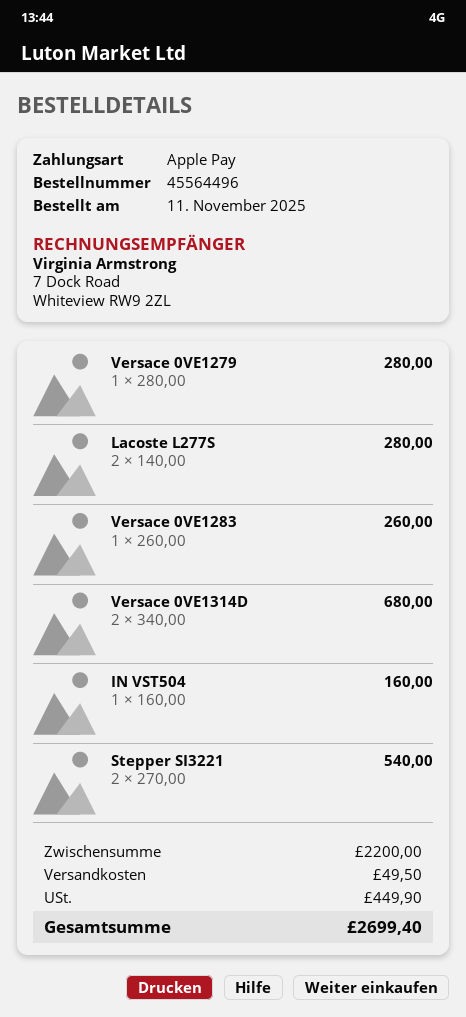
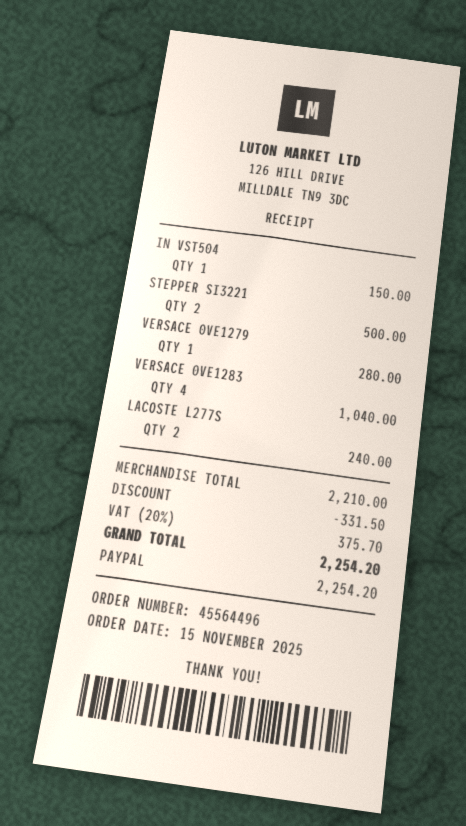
order date: 2025-11-11 -> 2025-11-15
payment method: Apple Pay -> PayPal
Lacoste L277S: 2 for 280.00 -> 2 for 240.00
Versace 0VE1283: 1 for 260.00 -> 4 for 1040.00
Versace 0VE1314D: 2 for 680.00 -> none
IN VST504: 1 for 160.00 -> 1 for 150.00
Stepper SI3221: 2 for 540.00 -> 2 for 500.00
subtotal: 2200.00 -> 2210.00
discount: none -> 331.50
shipping: 49.50 -> none
tax: 449.90 -> 375.70
total: 2699.40 -> 2254.20

